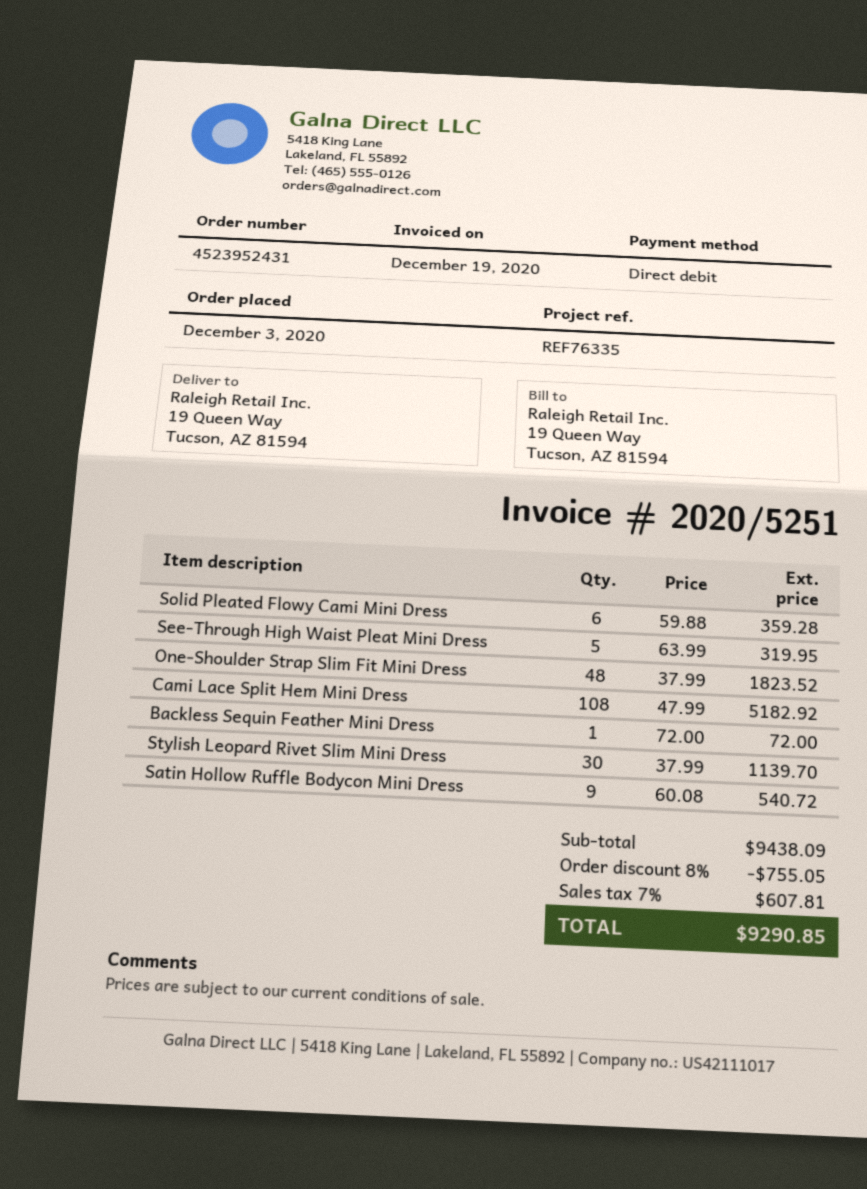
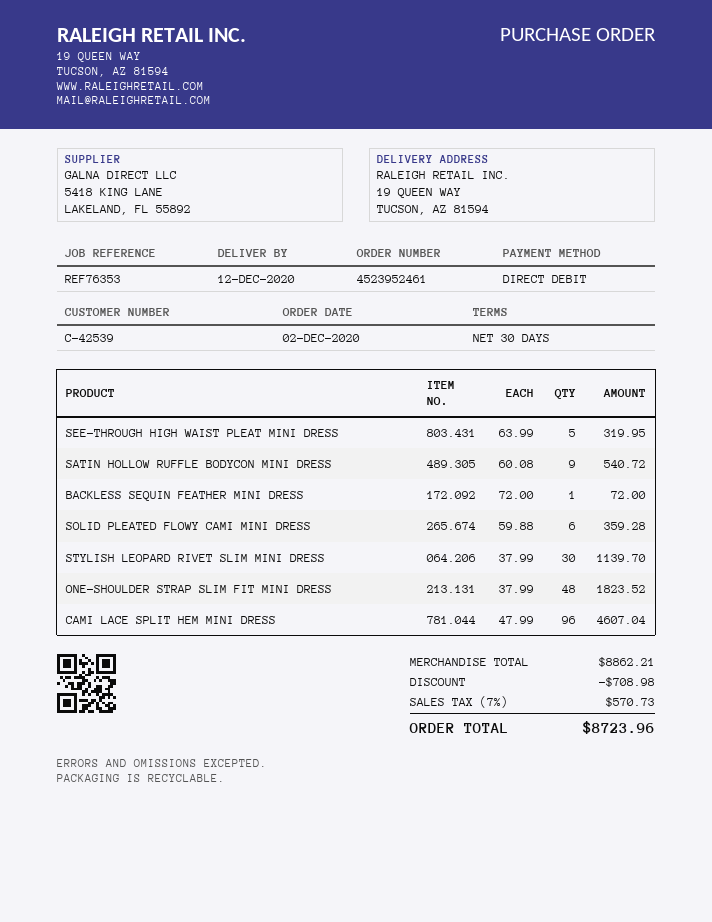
order number: 4523952431 -> 4523952461
order date: 2020-12-03 -> 2020-12-02
reference: REF76335 -> REF76353
Cami Lace Split Hem Mini Dress: 108 x 47.99 = 5182.92 -> 96 x 47.99 = 4607.04
subtotal: 9438.09 -> 8862.21
discount: 755.05 -> 708.98
tax: 7% = 607.81 -> 7% = 570.73
total: 9290.85 -> 8723.96

